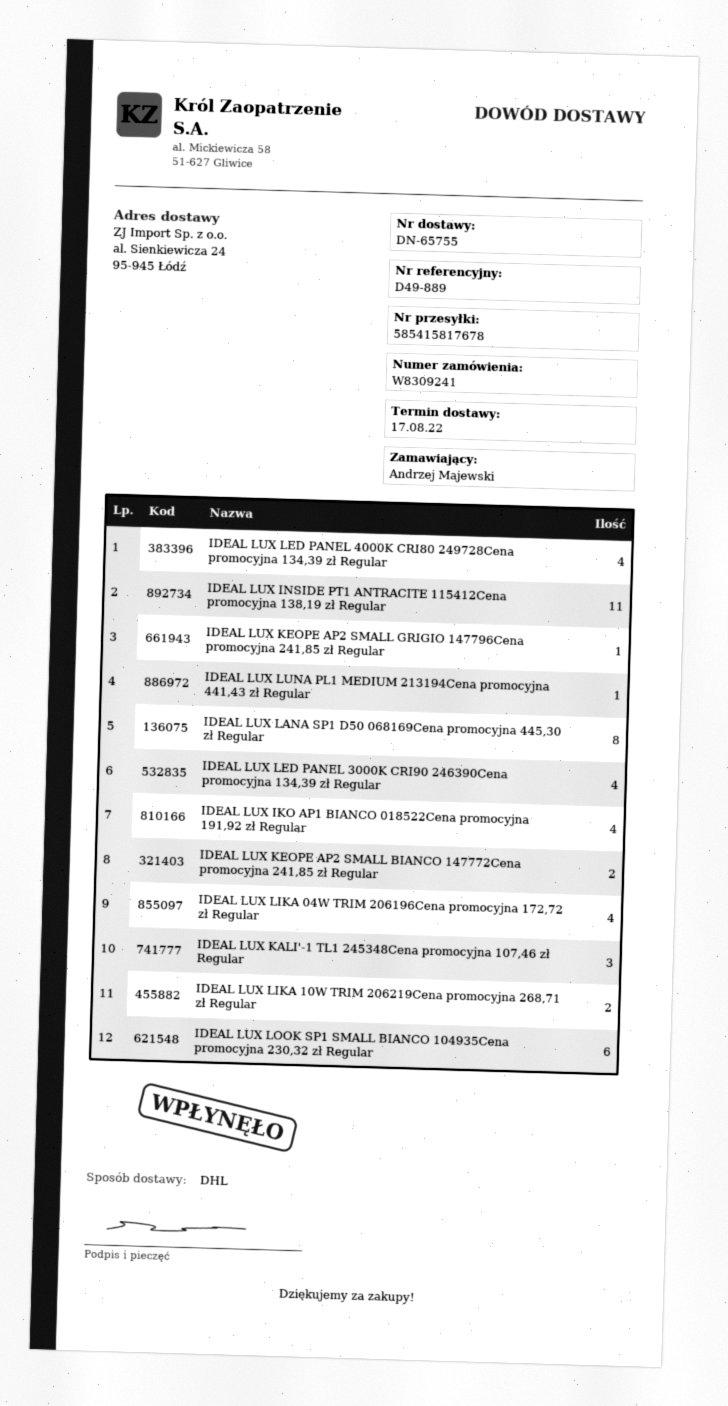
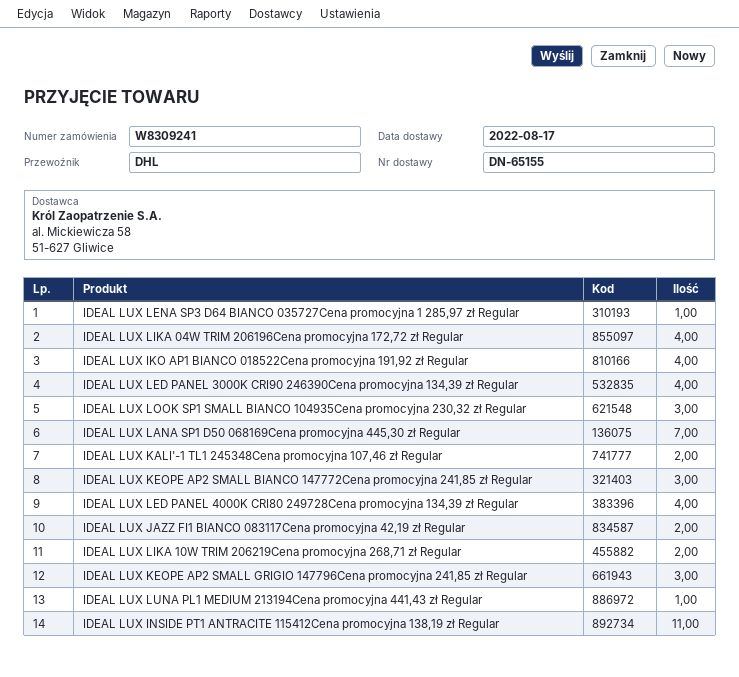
delivery note number: DN-65755 -> DN-65155
IDEAL LUX KEOPE AP2 SMALL GRIGIO 147796Cena promocyjna 241,85 zł Regular: 1 -> 3
IDEAL LUX LANA SP1 D50 068169Cena promocyjna 445,30 zł Regular: 8 -> 7
IDEAL LUX KEOPE AP2 SMALL BIANCO 147772Cena promocyjna 241,85 zł Regular: 2 -> 3
IDEAL LUX KALI'-1 TL1 245348Cena promocyjna 107,46 zł Regular: 3 -> 2
IDEAL LUX LOOK SP1 SMALL BIANCO 104935Cena promocyjna 230,32 zł Regular: 6 -> 3
IDEAL LUX LENA SP3 D64 BIANCO 035727Cena promocyjna 1 285,97 zł Regular: none -> 1
IDEAL LUX JAZZ FI1 BIANCO 083117Cena promocyjna 42,19 zł Regular: none -> 2

